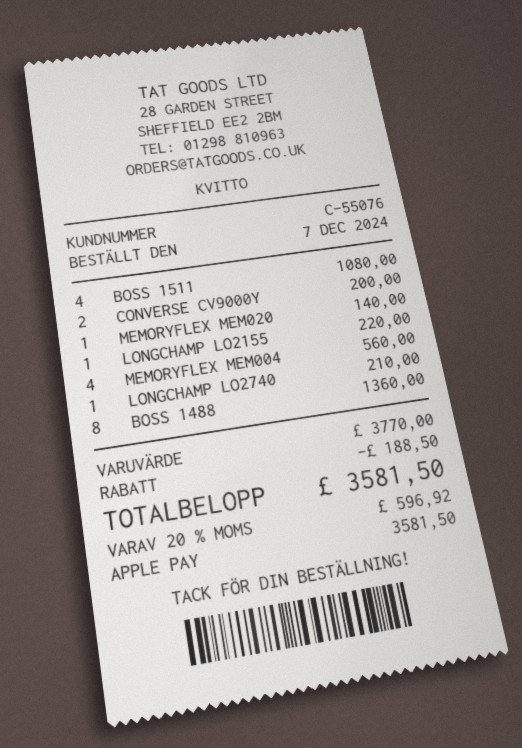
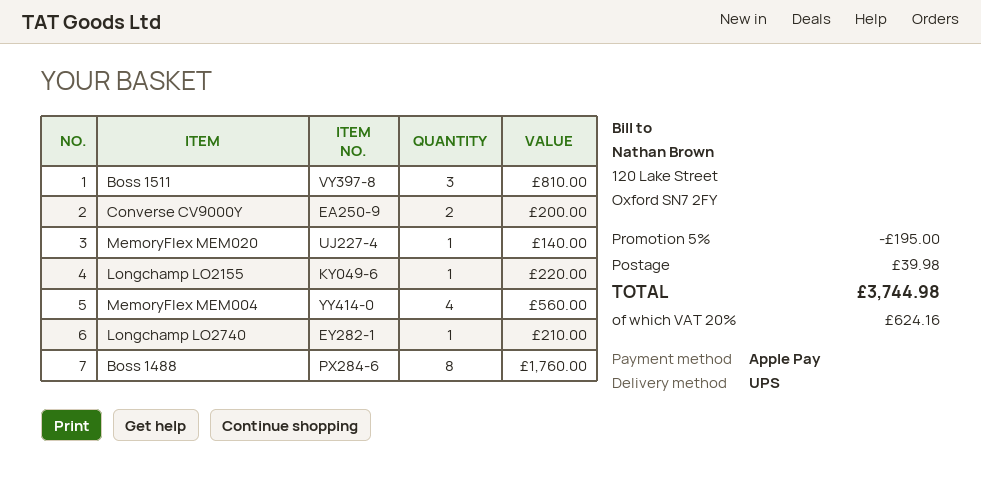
BOSS 1511: 4 for 1080.00 -> 3 for 810.00
BOSS 1488: 8 for 1360.00 -> 8 for 1760.00
discount: 188.50 -> 195.00
shipping: none -> 39.98
tax: 20% = 596.92 -> 20% = 624.16
total: 3581.50 -> 3744.98

